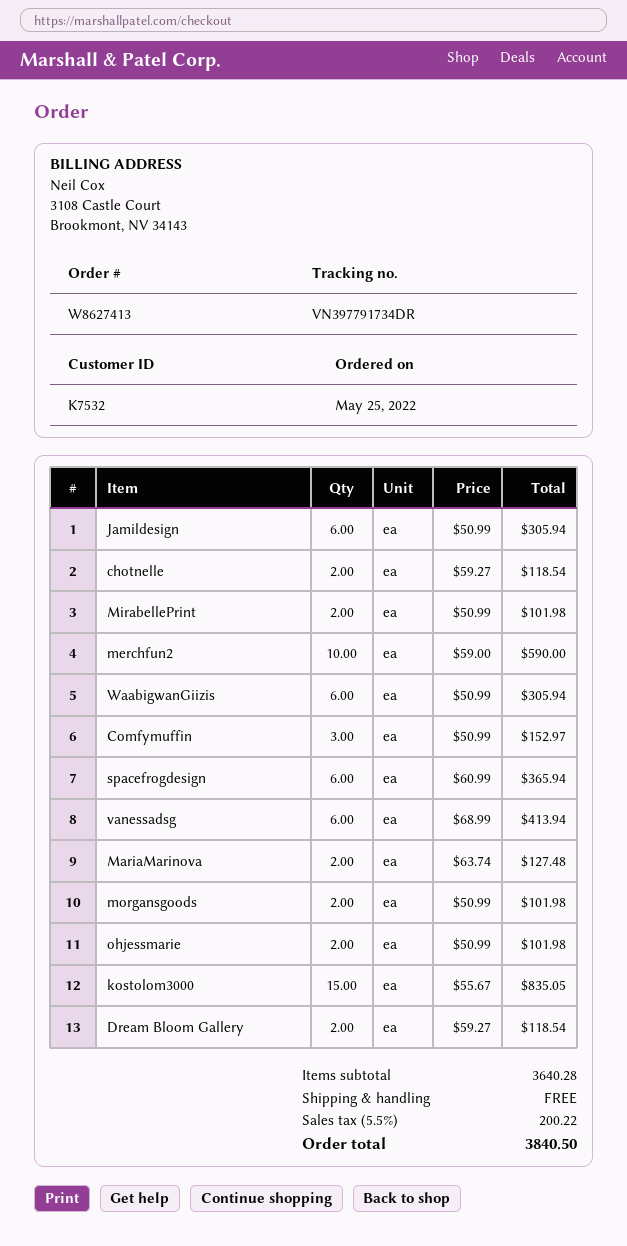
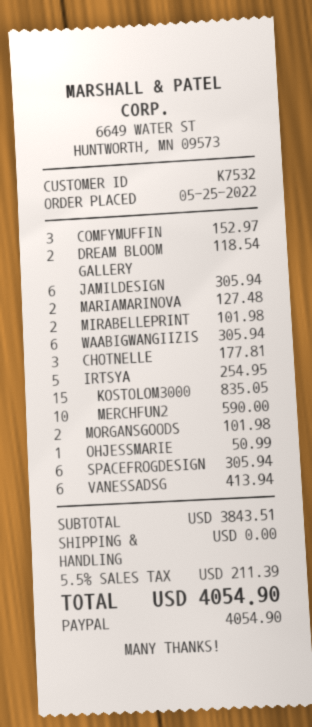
chotnelle: 2 for 118.54 -> 3 for 177.81
spacefrogdesign: 6 for 365.94 -> 6 for 305.94
ohjessmarie: 2 for 101.98 -> 1 for 50.99
IRTSYA: none -> 5 for 254.95
subtotal: 3640.28 -> 3843.51
tax: 5.5% = 200.22 -> 5.5% = 211.39
total: 3840.50 -> 4054.90

